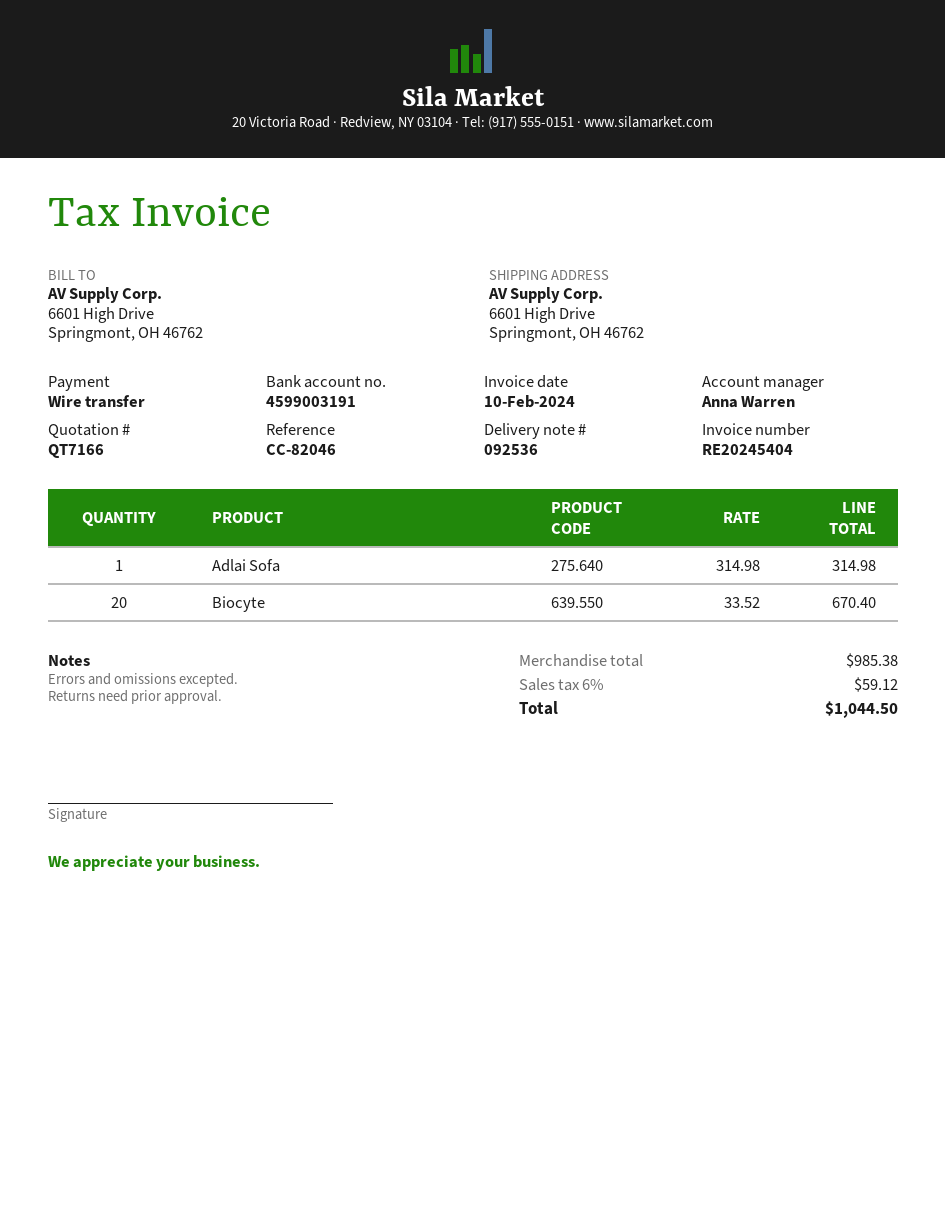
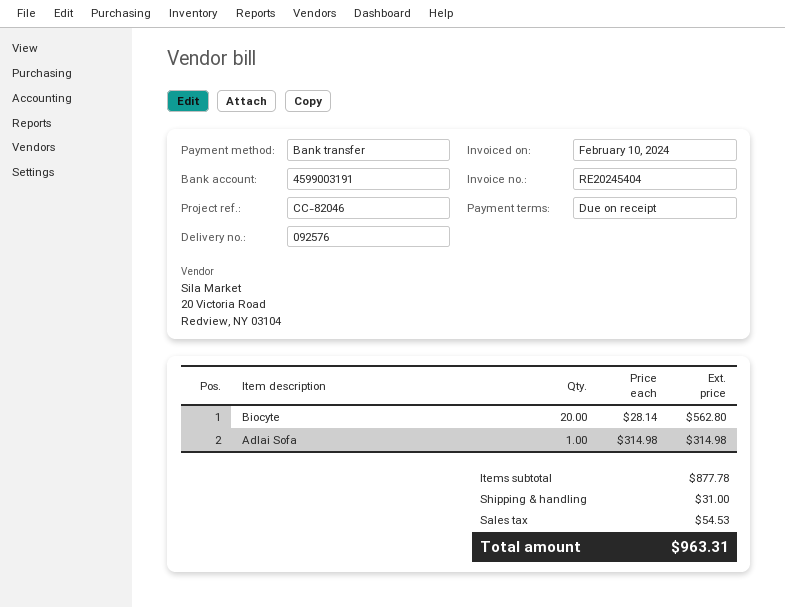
delivery note number: 092536 -> 092576
Biocyte: 20 x 33.52 = 670.40 -> 20 x 28.14 = 562.80
subtotal: 985.38 -> 877.78
shipping: none -> 31.00
tax: 59.12 -> 54.53
total: 1044.50 -> 963.31

